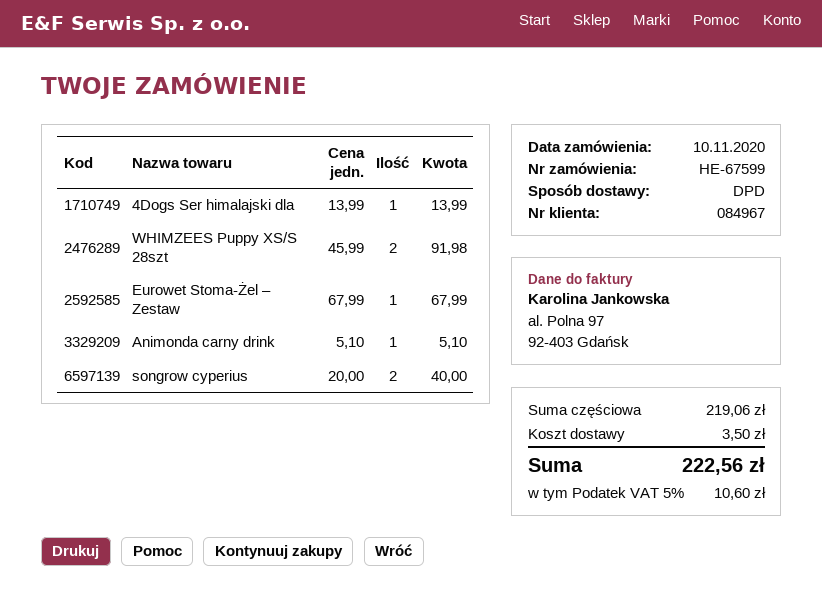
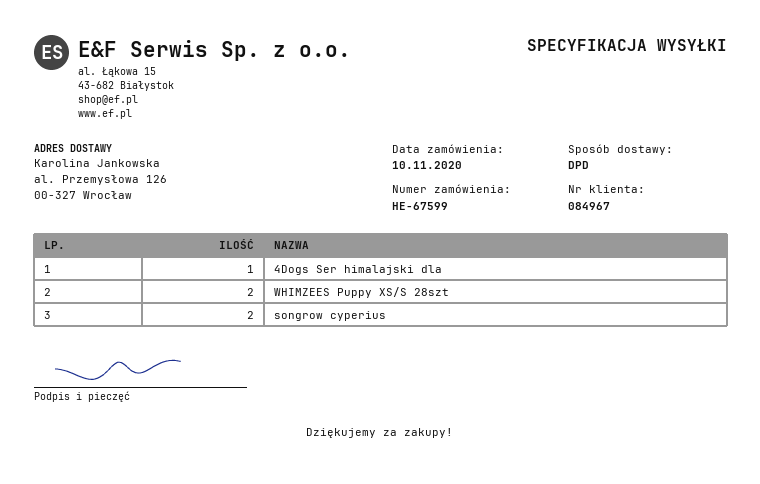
Eurowet Stoma-Żel – Zestaw: 1 -> none
Animonda carny drink: 1 -> none

